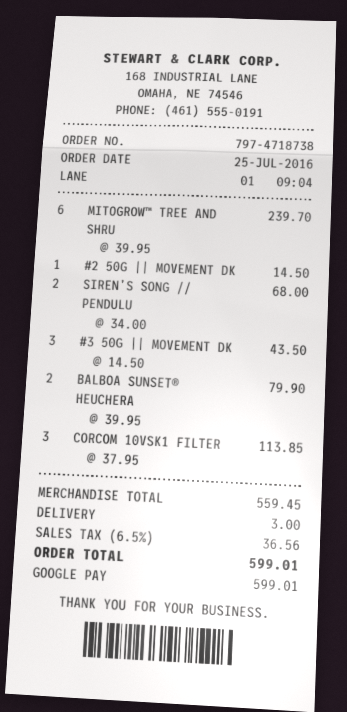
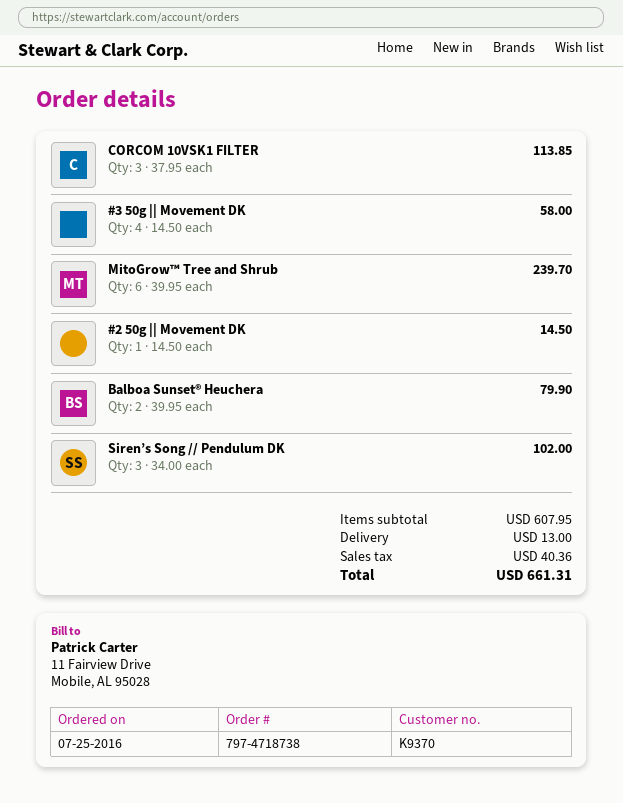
SIREN’S SONG // PENDULU: 2 x 34.00 = 68.00 -> 3 x 34.00 = 102.00
#3 50G || MOVEMENT DK: 3 x 14.50 = 43.50 -> 4 x 14.50 = 58.00
subtotal: 559.45 -> 607.95
shipping: 3.00 -> 13.00
tax: 36.56 -> 40.36
total: 599.01 -> 661.31

